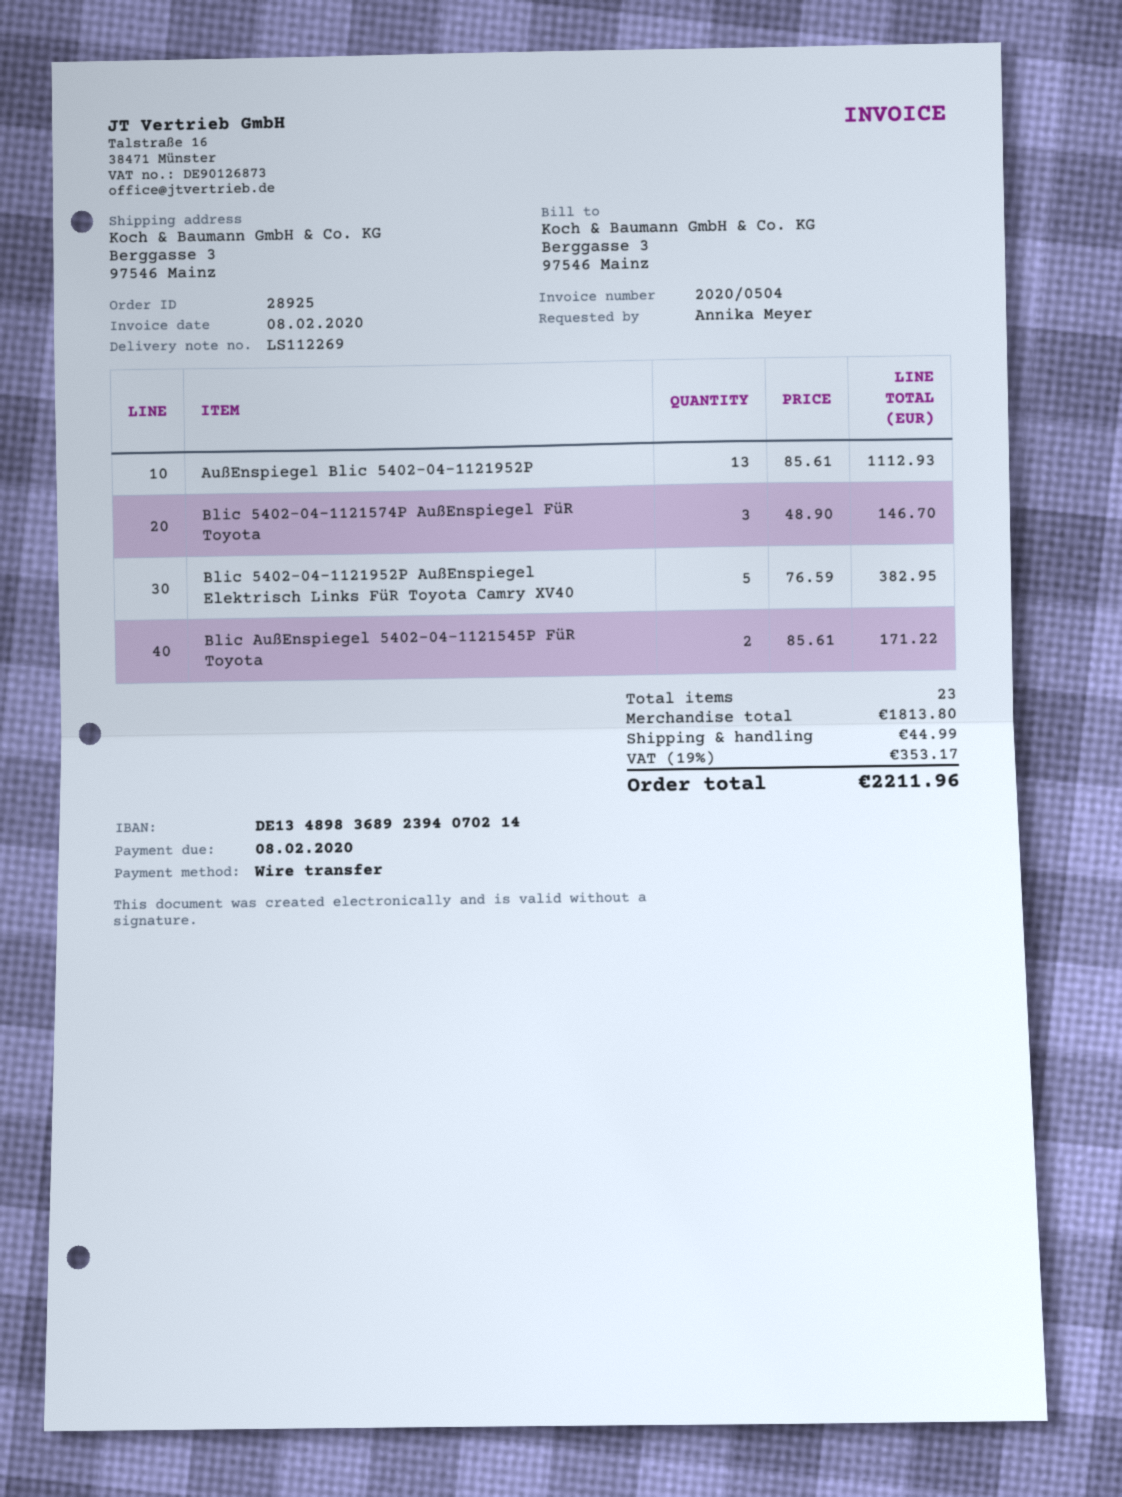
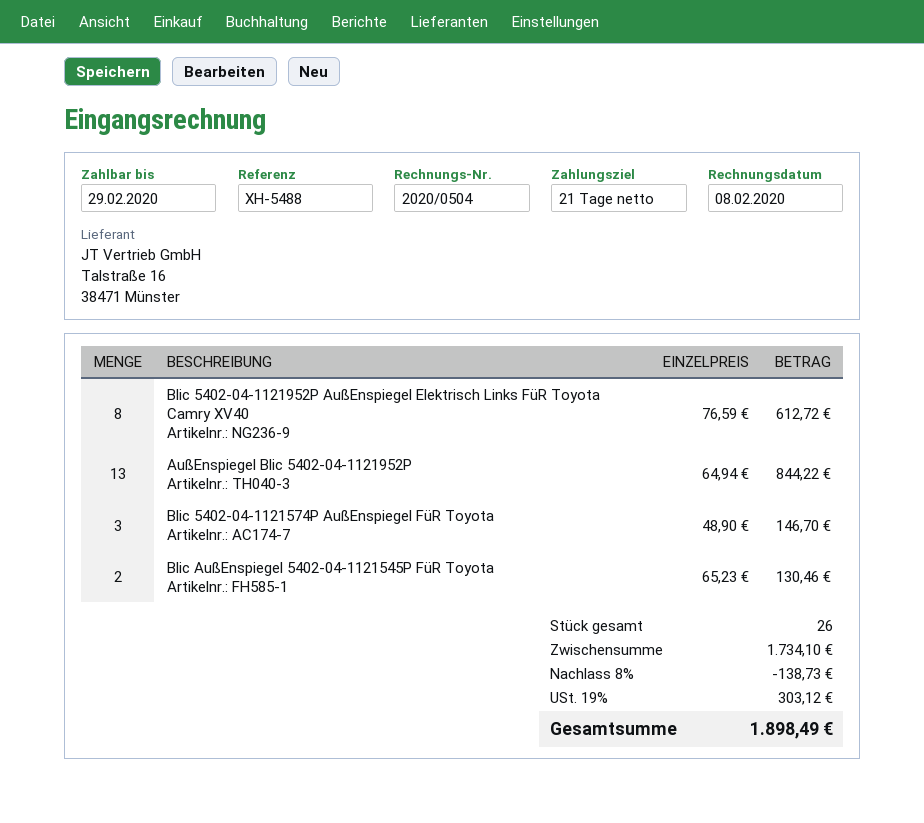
due date: 2020-02-08 -> 2020-02-29
AußEnspiegel Blic 5402-04-1121952P: 13 x 85.61 = 1112.93 -> 13 x 64.94 = 844.22
Blic 5402-04-1121952P AußEnspiegel Elektrisch Links FüR Toyota Camry XV40: 5 x 76.59 = 382.95 -> 8 x 76.59 = 612.72
Blic AußEnspiegel 5402-04-1121545P FüR Toyota: 2 x 85.61 = 171.22 -> 2 x 65.23 = 130.46
total quantity: 23 -> 26
subtotal: 1813.80 -> 1734.10
discount: none -> 8% = 138.73
shipping: 44.99 -> none
tax: 19% = 353.17 -> 19% = 303.12
total: 2211.96 -> 1898.49

